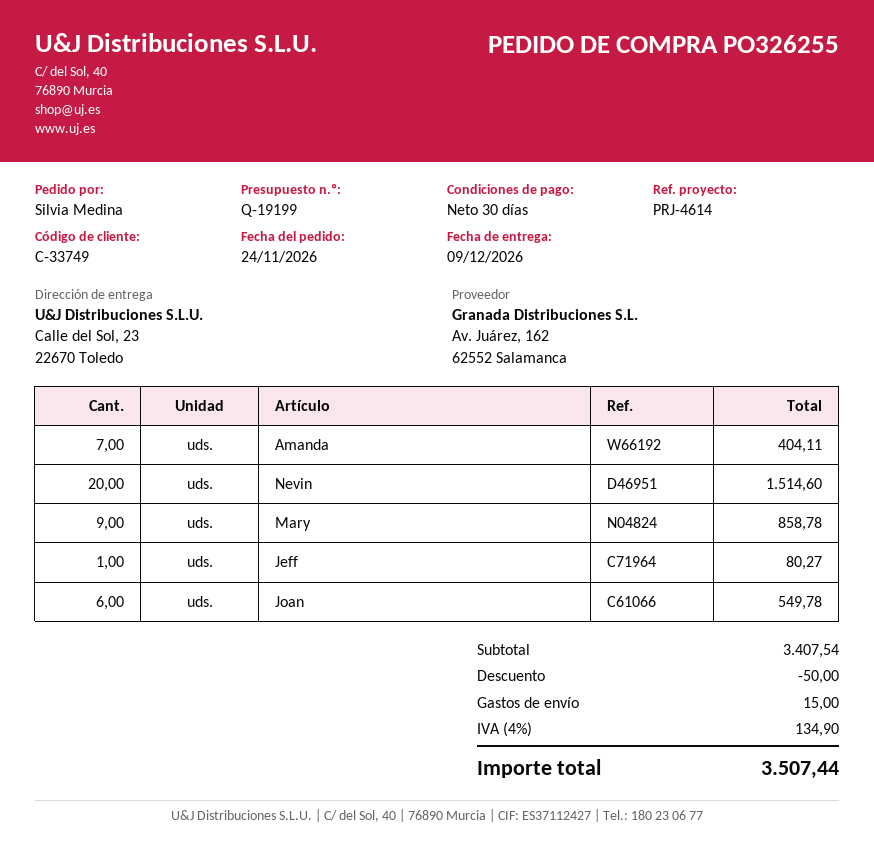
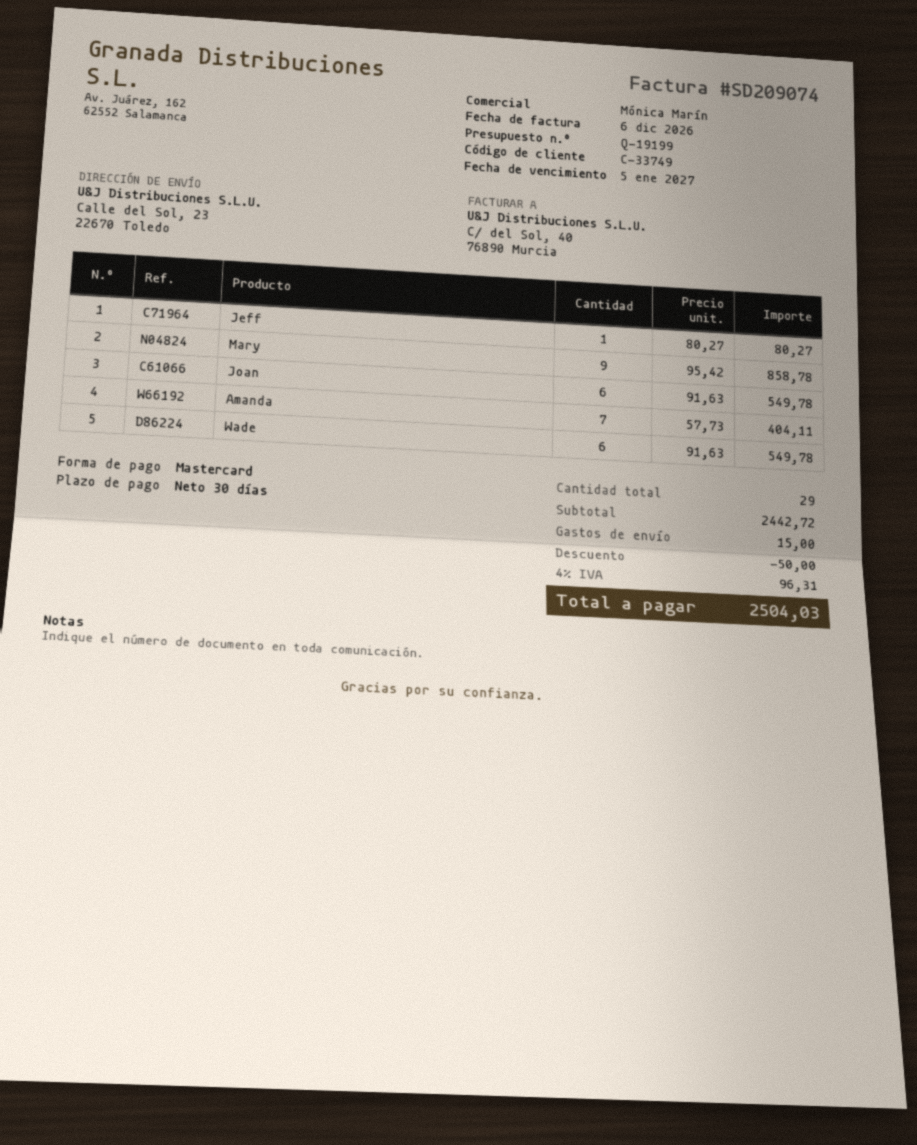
Nevin: 20 for 1514.60 -> none
Wade: none -> 6 for 549.78
subtotal: 3407.54 -> 2442.72
tax: 4% = 134.90 -> 4% = 96.31
total: 3507.44 -> 2504.03

